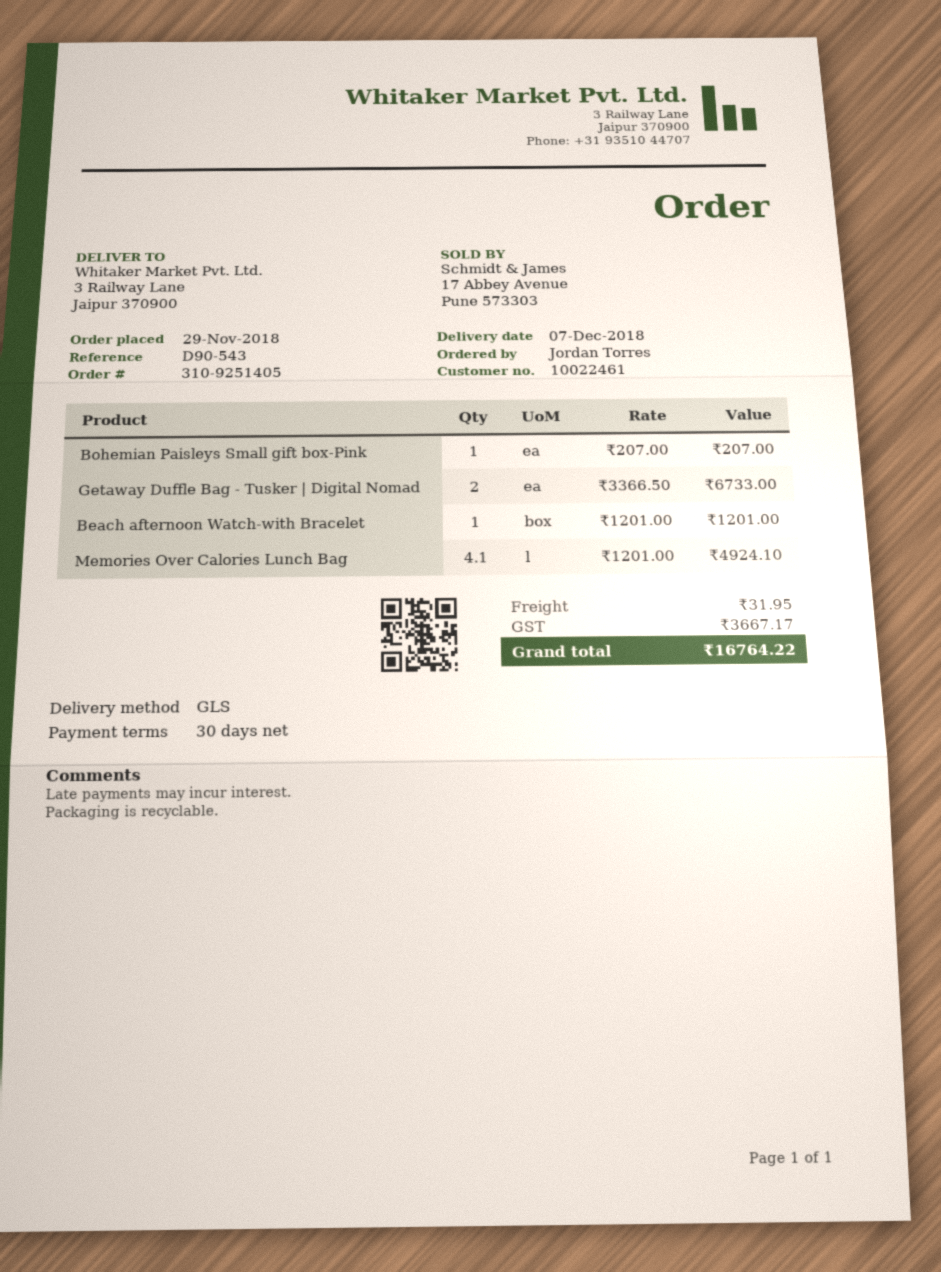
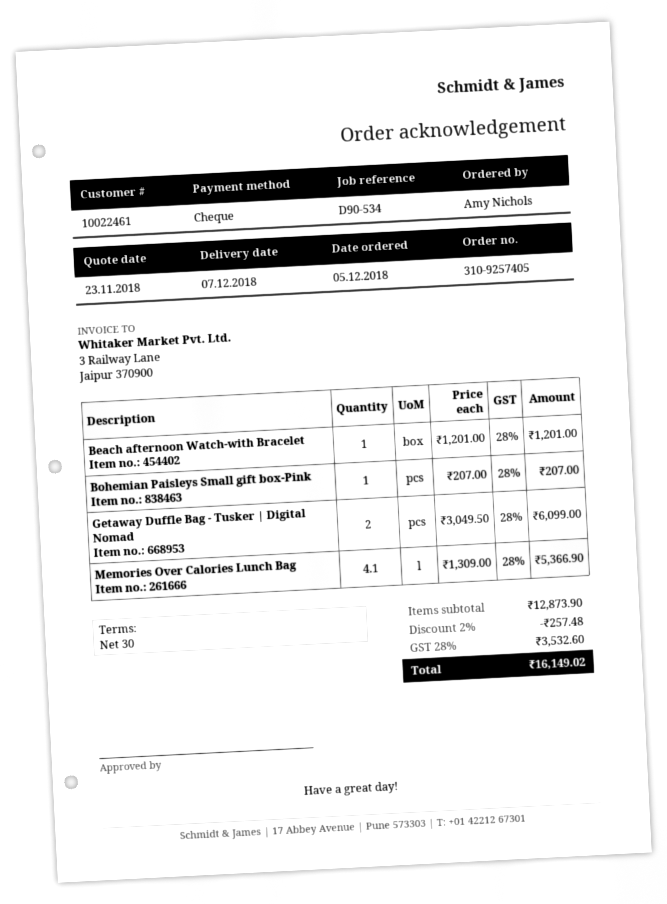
order number: 310-9251405 -> 310-9257405
order date: 2018-11-29 -> 2018-12-05
reference: D90-543 -> D90-534
ordered by: Jordan Torres -> Amy Nichols
Getaway Duffle Bag - Tusker | Digital Nomad: 2 x 3366.50 = 6733.00 -> 2 x 3049.50 = 6099.00
Memories Over Calories Lunch Bag: 4.1 x 1201.00 = 4924.10 -> 4.1 x 1309.00 = 5366.90
discount: none -> 2% = 257.48
shipping: 31.95 -> none
tax: 3667.17 -> 3532.60
total: 16764.22 -> 16149.02

